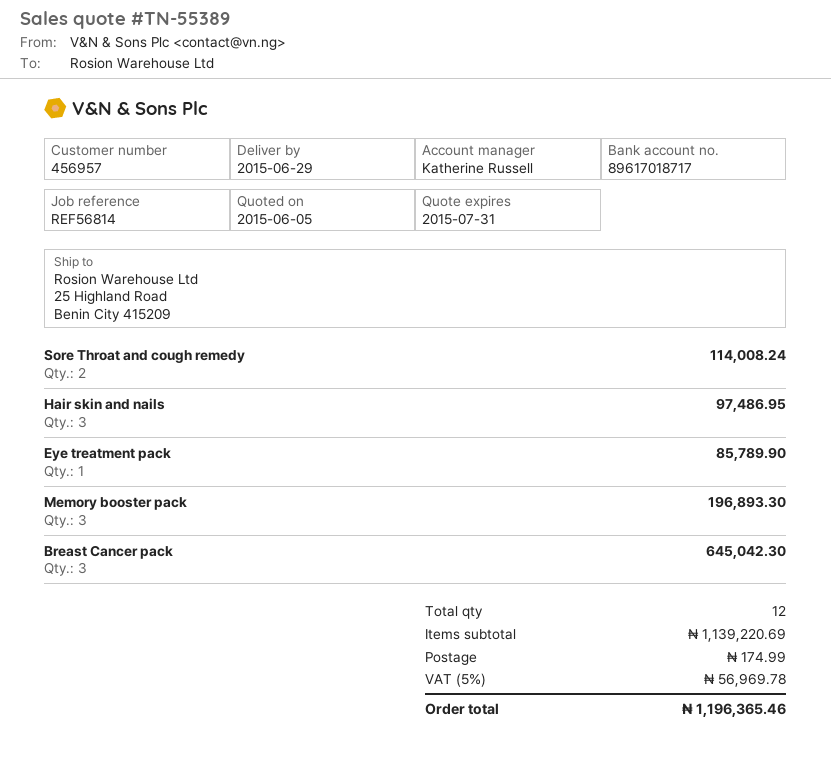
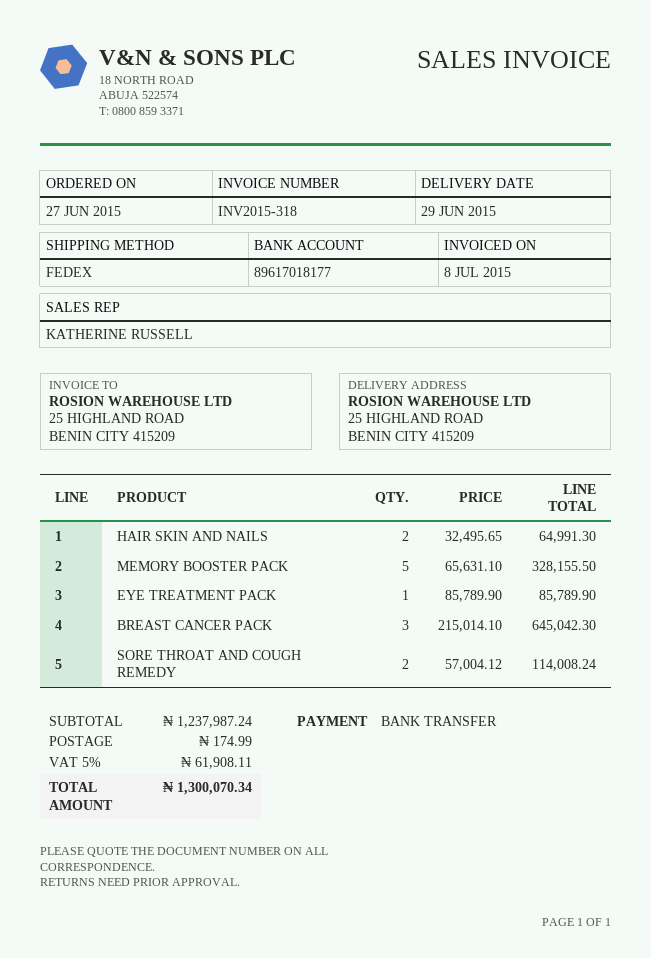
bank account: 89617018717 -> 89617018177
Hair skin and nails: 3 for 97486.95 -> 2 for 64991.30
Memory booster pack: 3 for 196893.30 -> 5 for 328155.50
subtotal: 1139220.69 -> 1237987.24
tax: 5% = 56969.78 -> 5% = 61908.11
total: 1196365.46 -> 1300070.34

